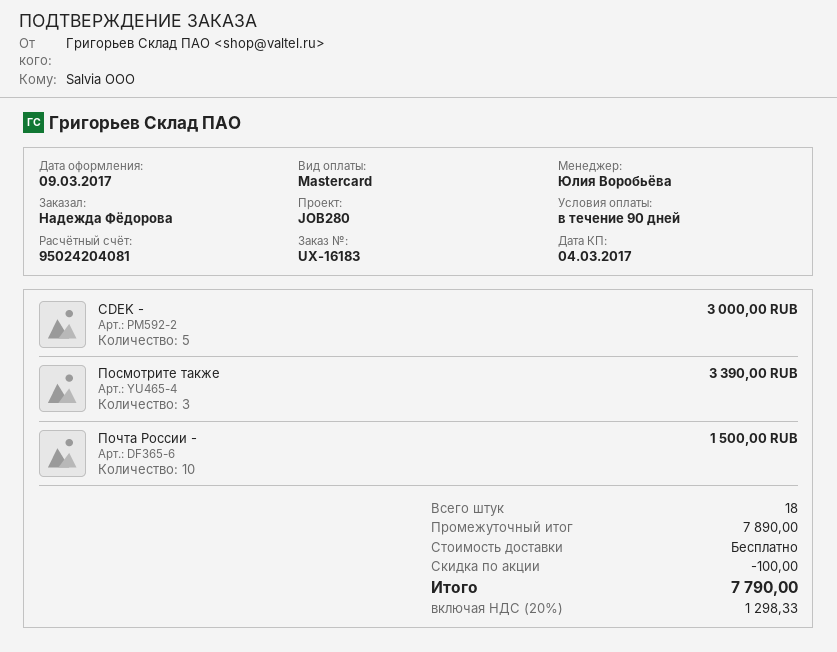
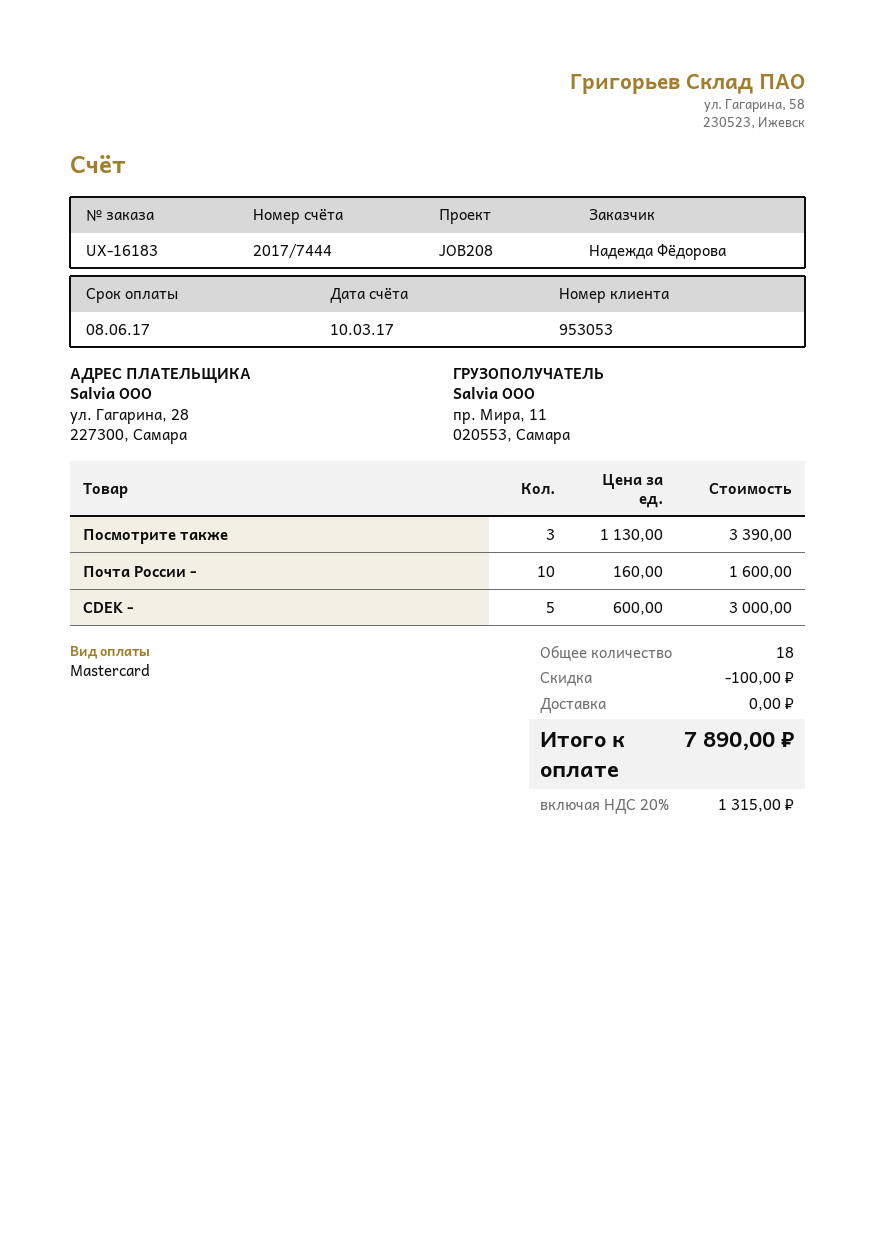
reference: JOB280 -> JOB208
Почта России -: 10 for 1500.00 -> 10 for 1600.00
tax: 20% = 1298.33 -> 20% = 1315.00
total: 7790.00 -> 7890.00

